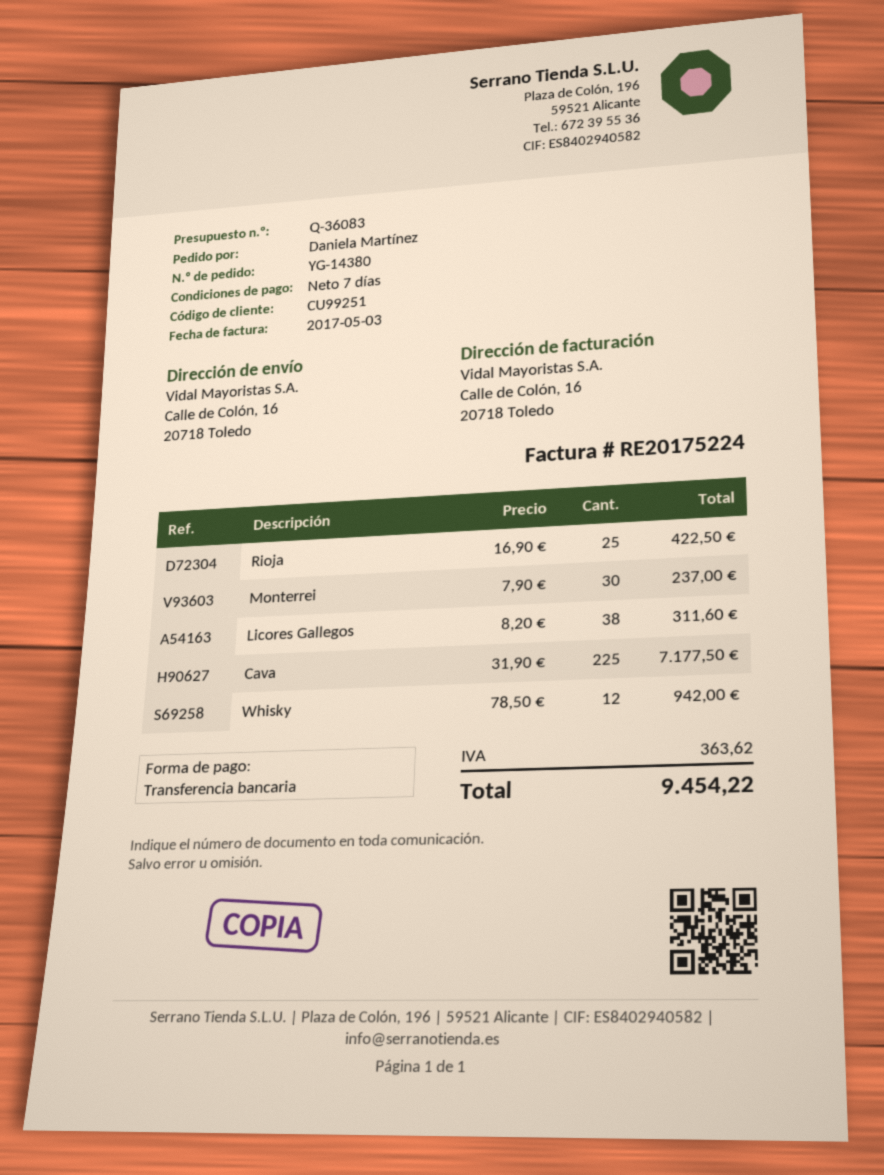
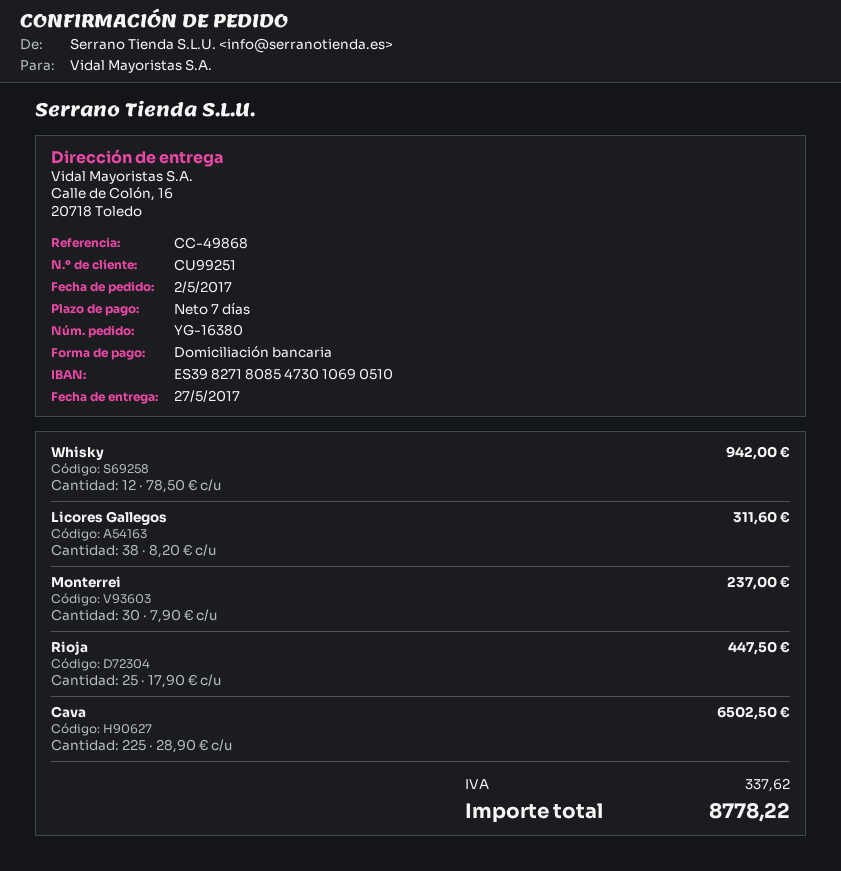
order number: YG-14380 -> YG-16380
payment method: bank transfer -> direct debit
Rioja: 25 x 16.90 = 422.50 -> 25 x 17.90 = 447.50
Cava: 225 x 31.90 = 7177.50 -> 225 x 28.90 = 6502.50
tax: 363.62 -> 337.62
total: 9454.22 -> 8778.22

